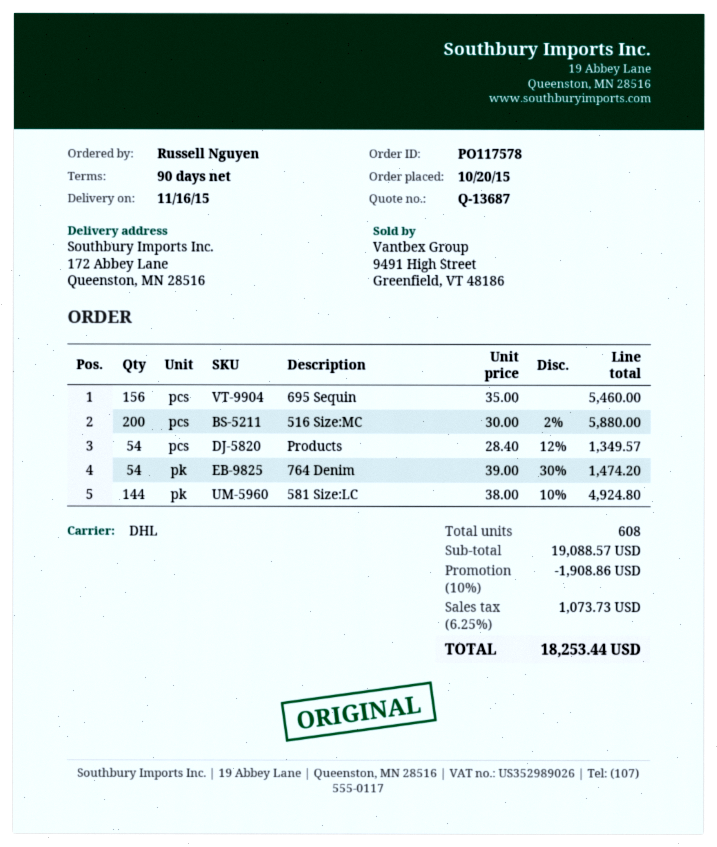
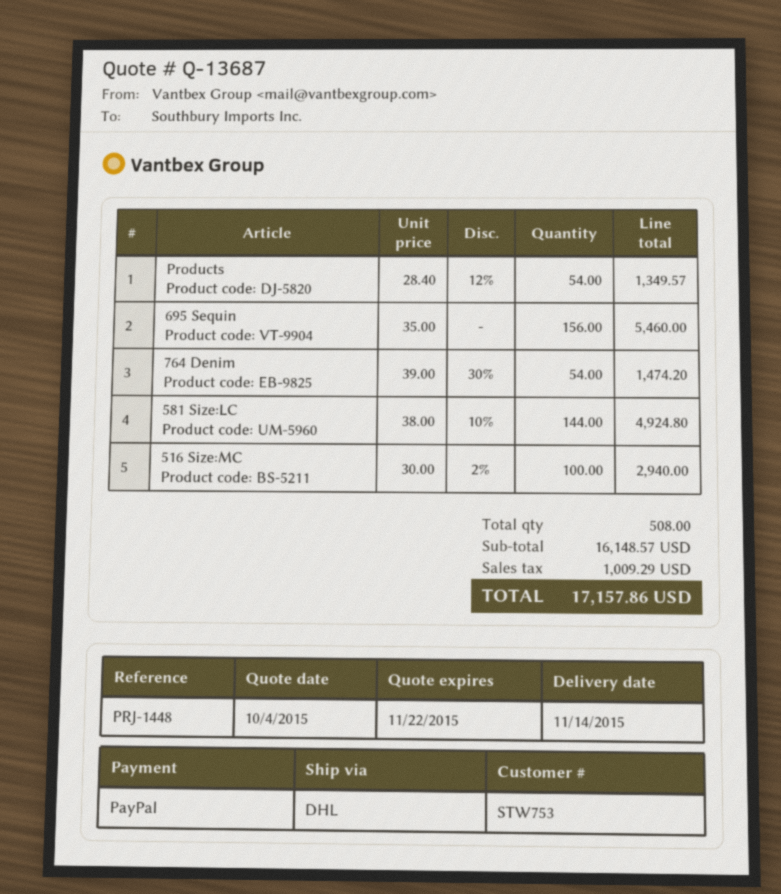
delivery date: 2015-11-16 -> 2015-11-14
516 Size:MC: 200 x 30.00 - 2% = 5880.00 -> 100 x 30.00 - 2% = 2940.00
total quantity: 608 -> 508
subtotal: 19088.57 -> 16148.57
discount: 10% = 1908.86 -> none
tax: 1073.73 -> 1009.29
total: 18253.44 -> 17157.86

